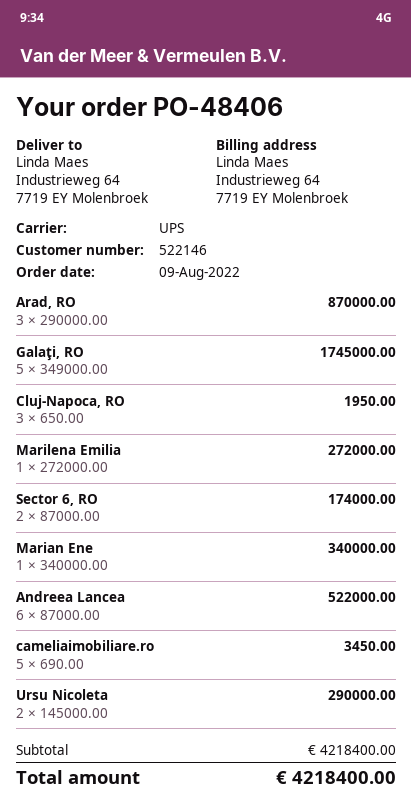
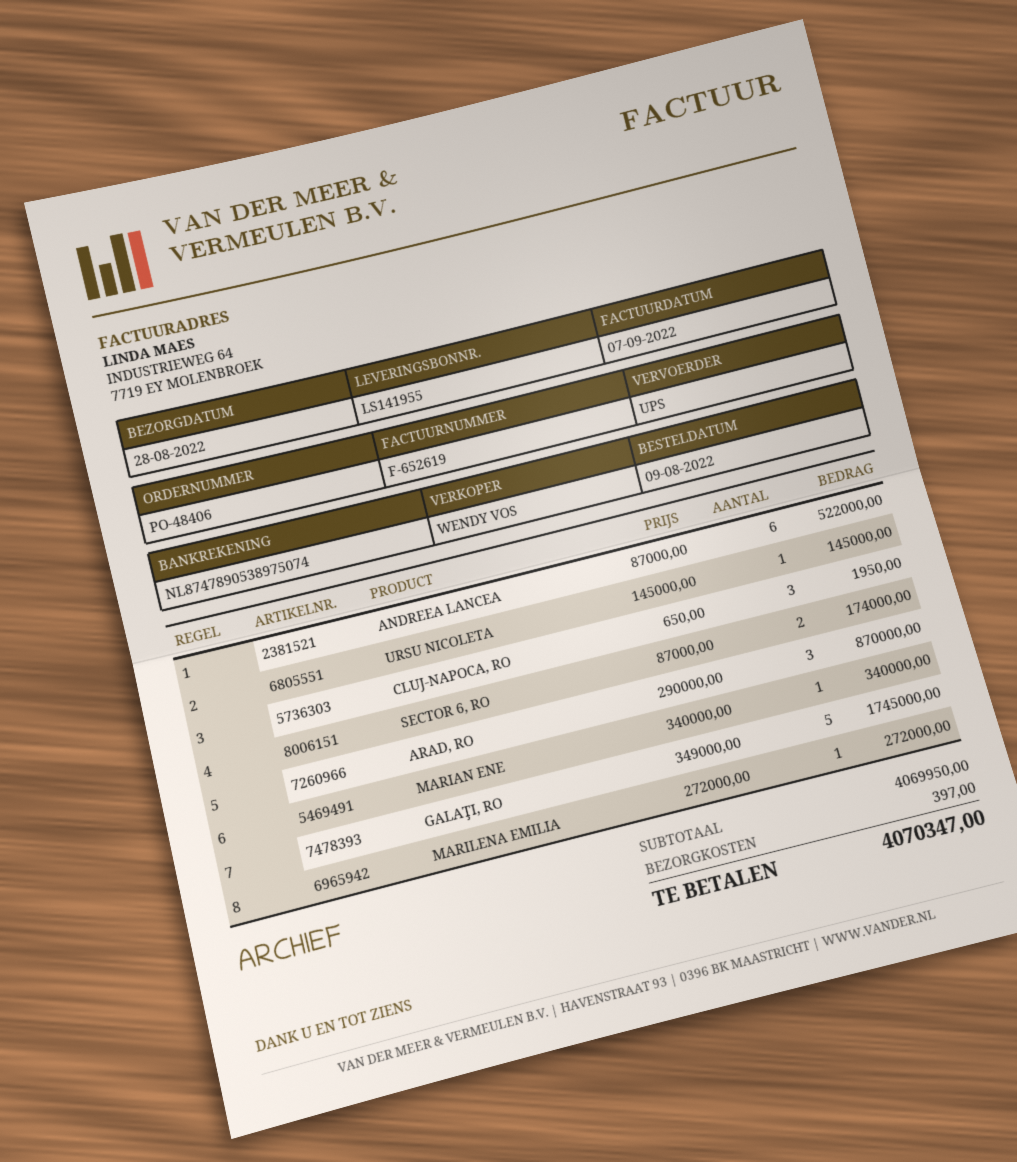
cameliaimobiliare.ro: 5 x 690.00 = 3450.00 -> none
Ursu Nicoleta: 2 x 145000.00 = 290000.00 -> 1 x 145000.00 = 145000.00
subtotal: 4218400.00 -> 4069950.00
shipping: none -> 397.00
total: 4218400.00 -> 4070347.00

